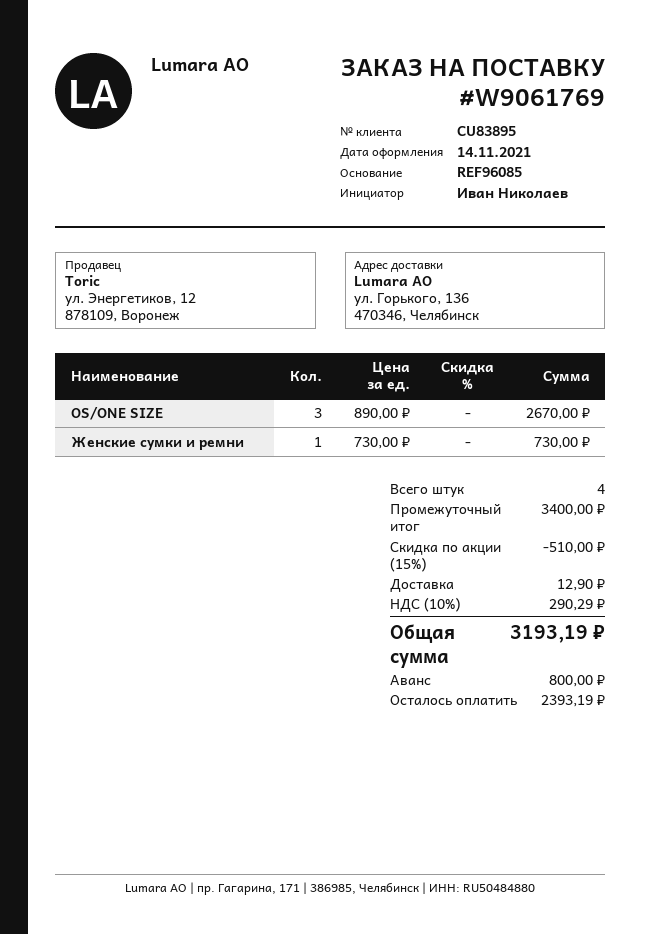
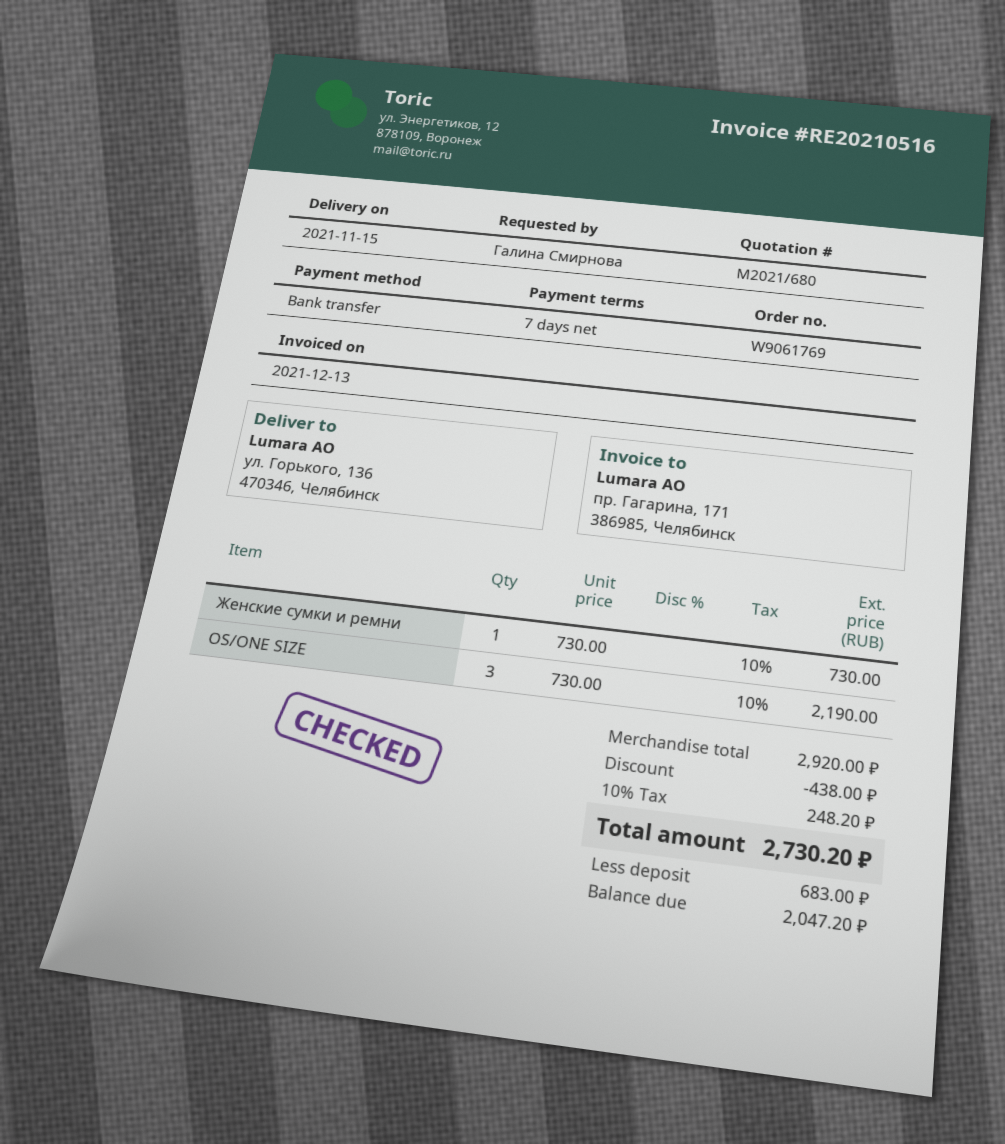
ordered by: Иван Николаев -> Галина Смирнова
OS/ONE SIZE: 3 x 890.00 = 2670.00 -> 3 x 730.00 = 2190.00
subtotal: 3400.00 -> 2920.00
discount: 510.00 -> 438.00
shipping: 12.90 -> none
tax: 10% = 290.29 -> 10% = 248.20
total: 3193.19 -> 2730.20
deposit: 800.00 -> 683.00
balance: 2393.19 -> 2047.20

